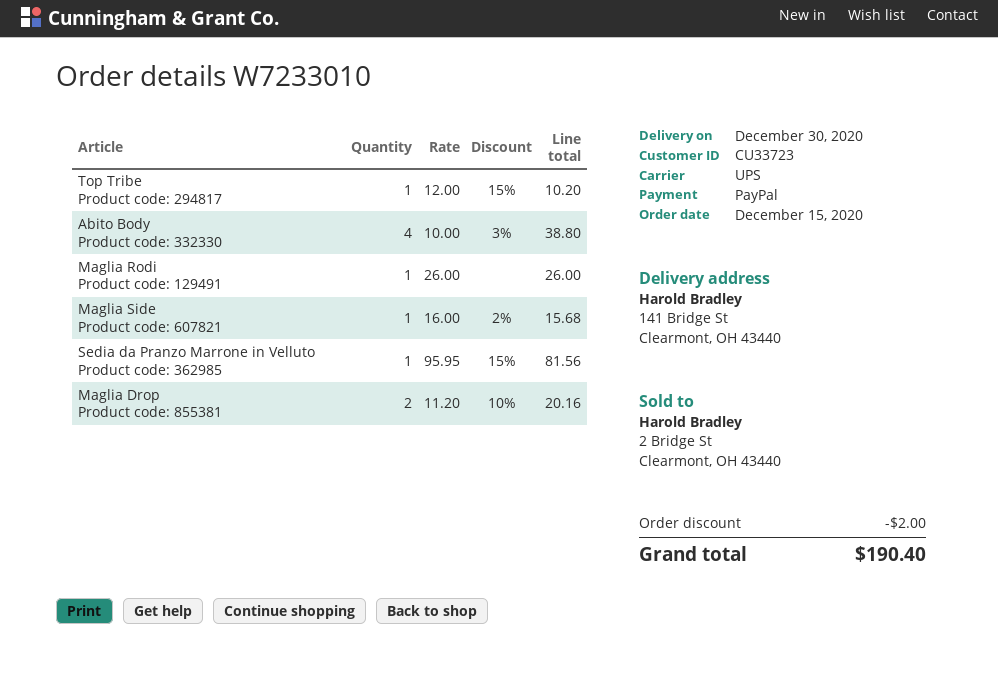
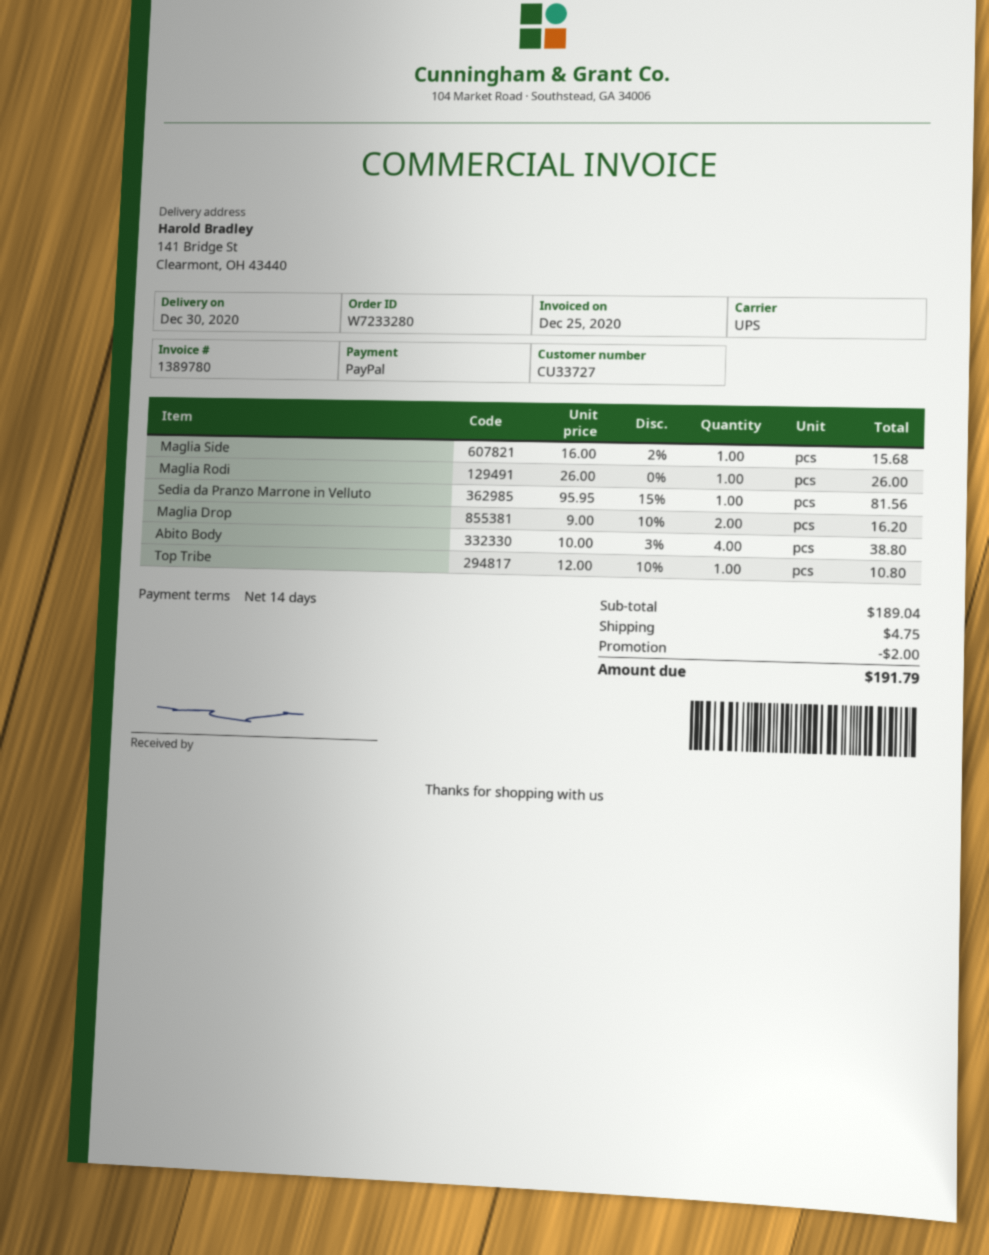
order number: W7233010 -> W7233280
customer number: CU33723 -> CU33727
Top Tribe: 1 x 12.00 - 15% = 10.20 -> 1 x 12.00 - 10% = 10.80
Maglia Drop: 2 x 11.20 - 10% = 20.16 -> 2 x 9.00 - 10% = 16.20
shipping: none -> 4.75
total: 190.40 -> 191.79

